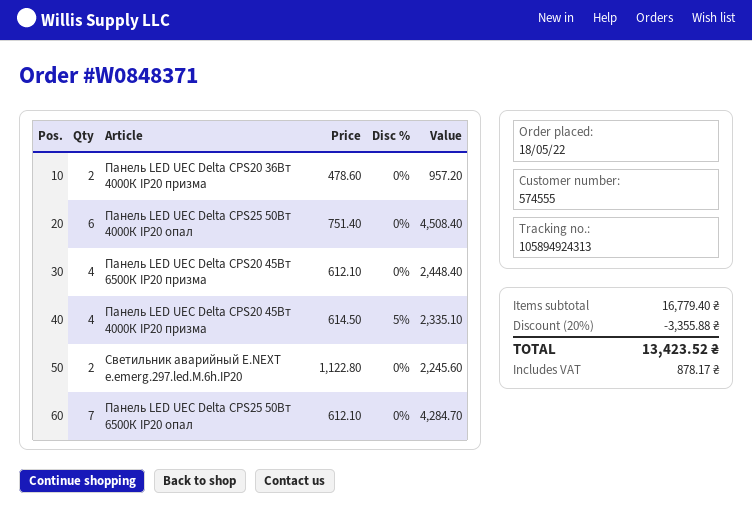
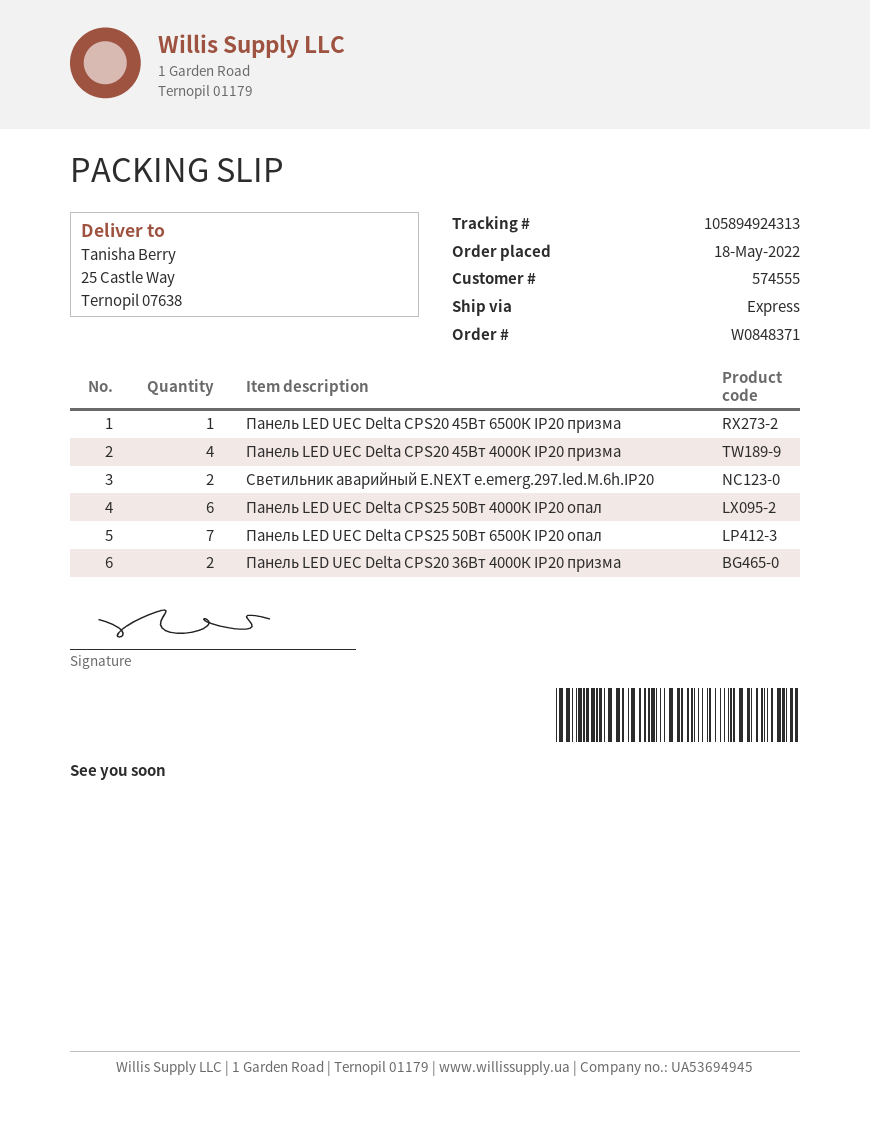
Панель LED UEC Delta CPS20 45Вт 6500К IP20 призма: 4 -> 1

